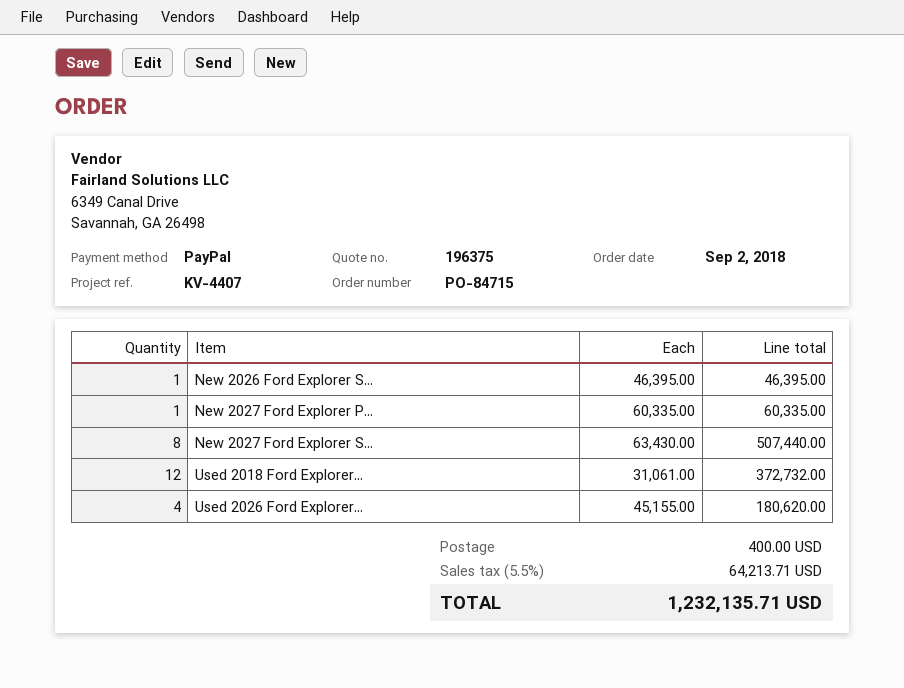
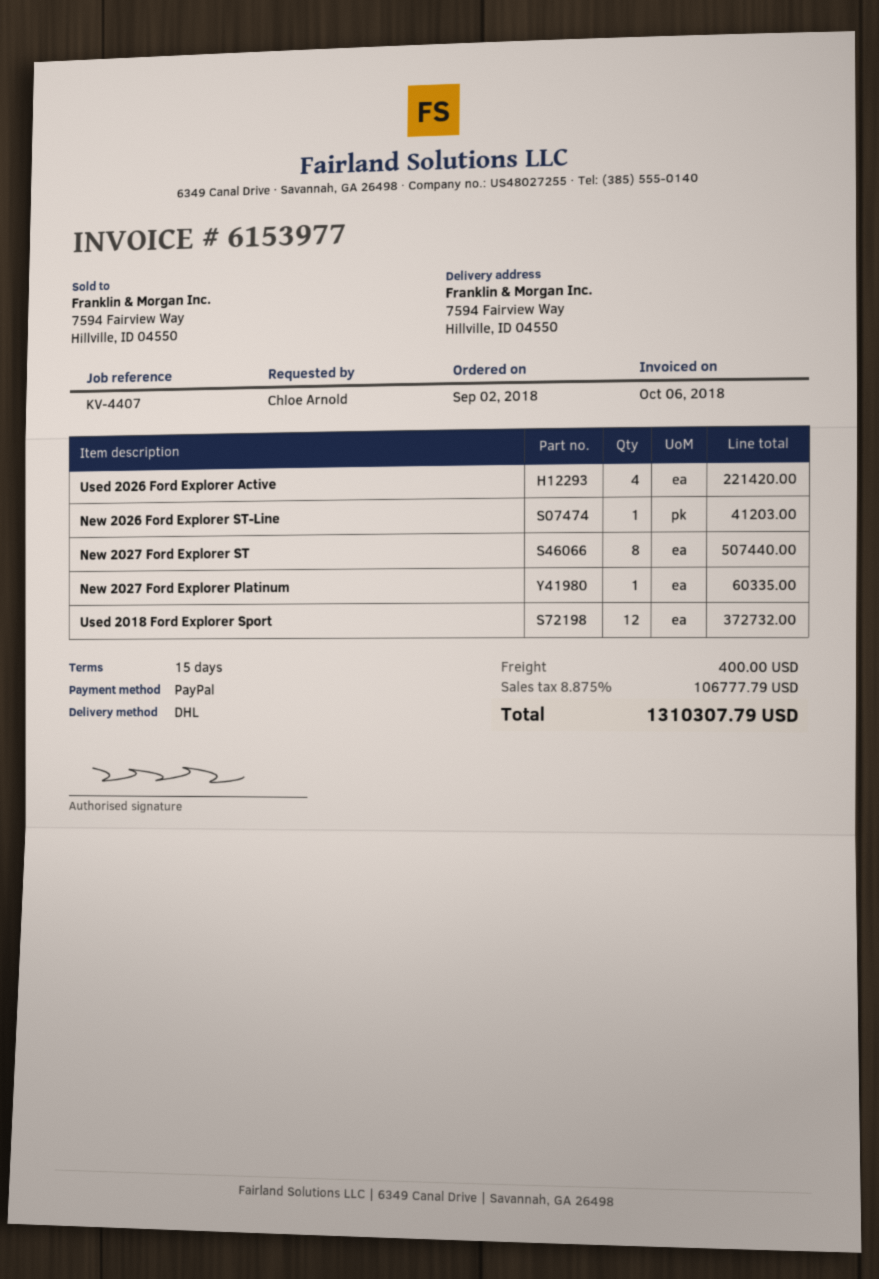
New 2026 Ford Explorer S...: 1 for 46395.00 -> 1 for 41203.00
Used 2026 Ford Explorer...: 4 for 180620.00 -> 4 for 221420.00
tax: 5.5% = 64213.71 -> 8.875% = 106777.79
total: 1232135.71 -> 1310307.79

